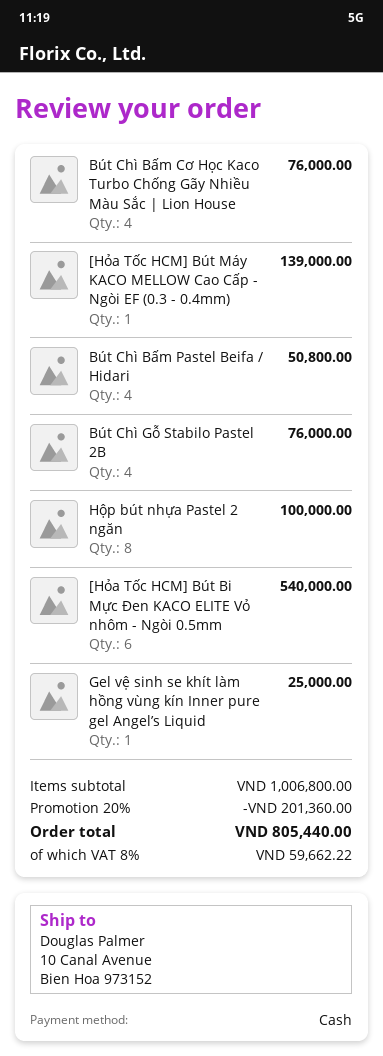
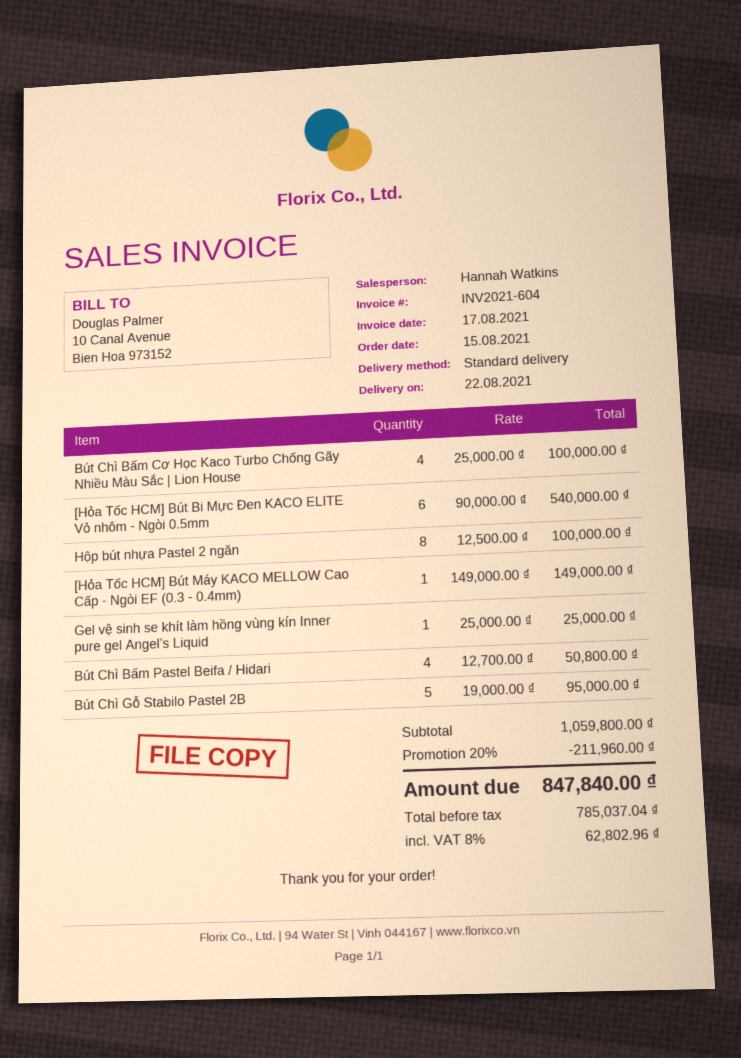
Bút Chì Bấm Cơ Học Kaco Turbo Chống Gãy Nhiều Màu Sắc | Lion House: 4 for 76000.00 -> 4 for 100000.00
[Hỏa Tốc HCM] Bút Máy KACO MELLOW Cao Cấp - Ngòi EF (0.3 - 0.4mm): 1 for 139000.00 -> 1 for 149000.00
Bút Chì Gỗ Stabilo Pastel 2B: 4 for 76000.00 -> 5 for 95000.00
subtotal: 1006800.00 -> 1059800.00
discount: 20% = 201360.00 -> 20% = 211960.00
tax: 8% = 59662.22 -> 8% = 62802.96
total: 805440.00 -> 847840.00

